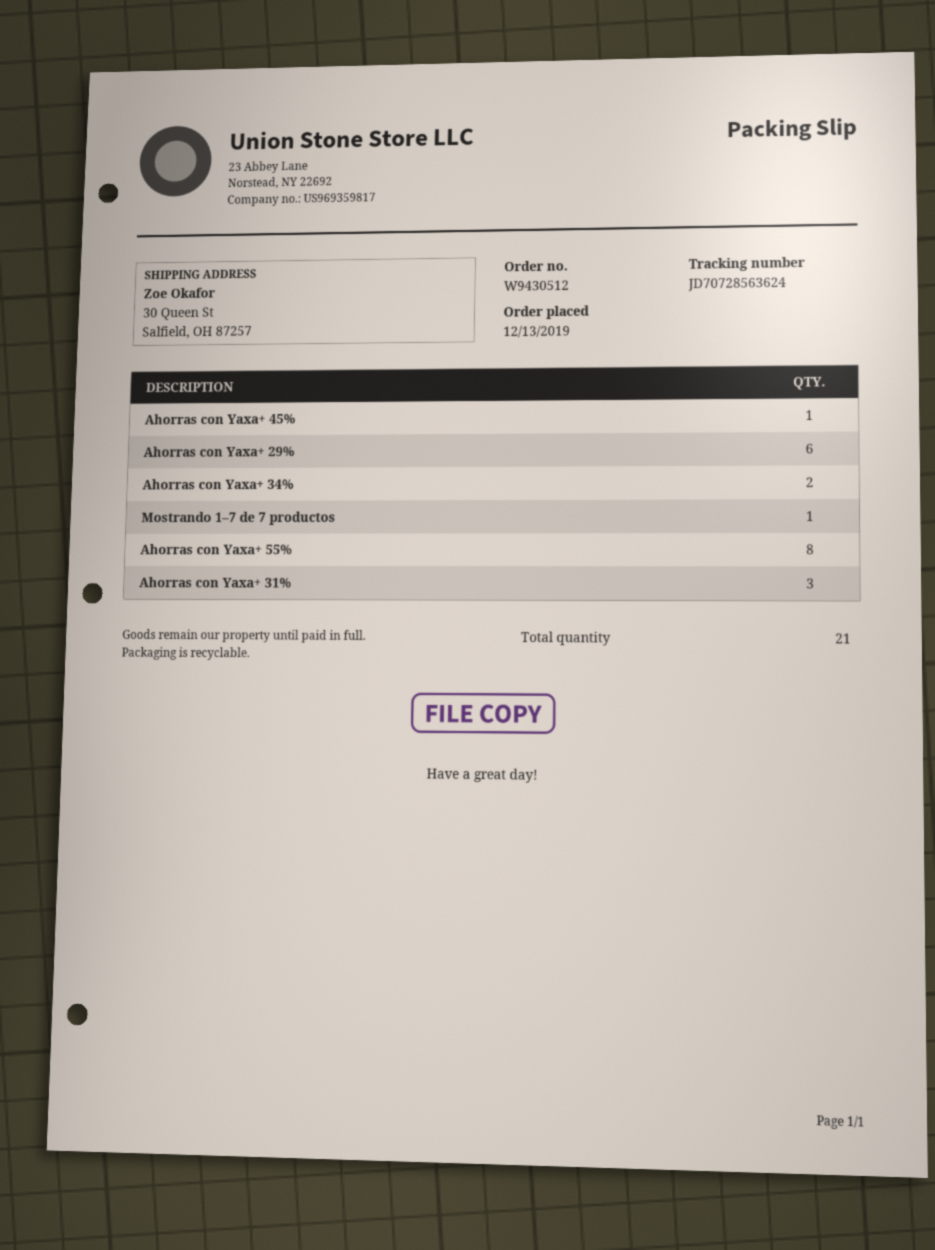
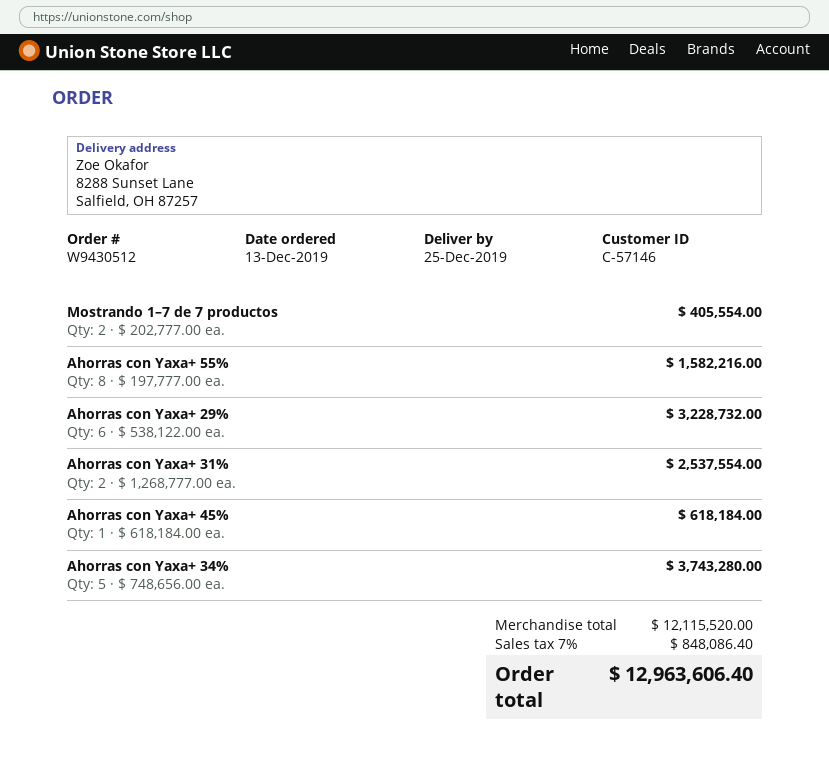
ship to: 30 Queen St, Salfield, OH 87257 -> 8288 Sunset Lane, Salfield, OH 87257
Ahorras con Yaxa+ 34%: 2 -> 5
Mostrando 1–7 de 7 productos: 1 -> 2
Ahorras con Yaxa+ 31%: 3 -> 2

